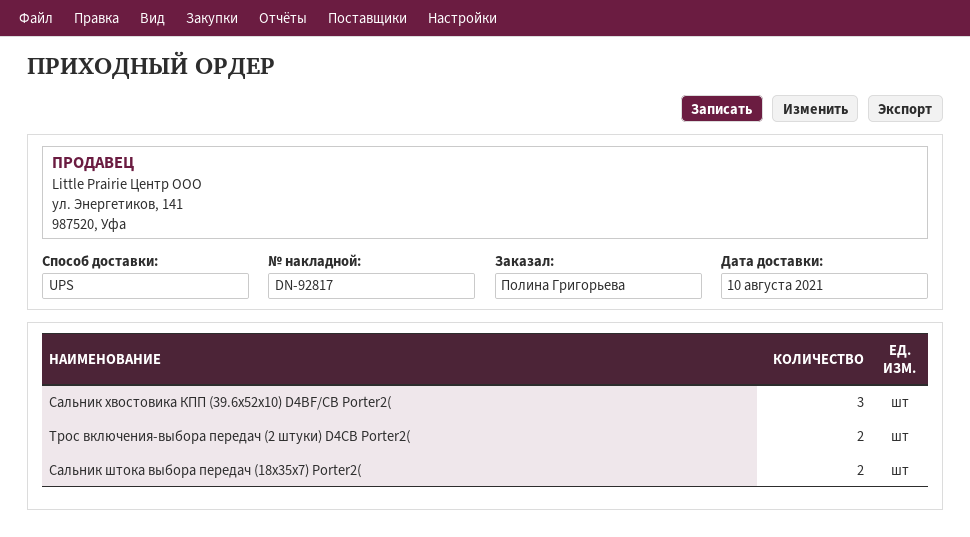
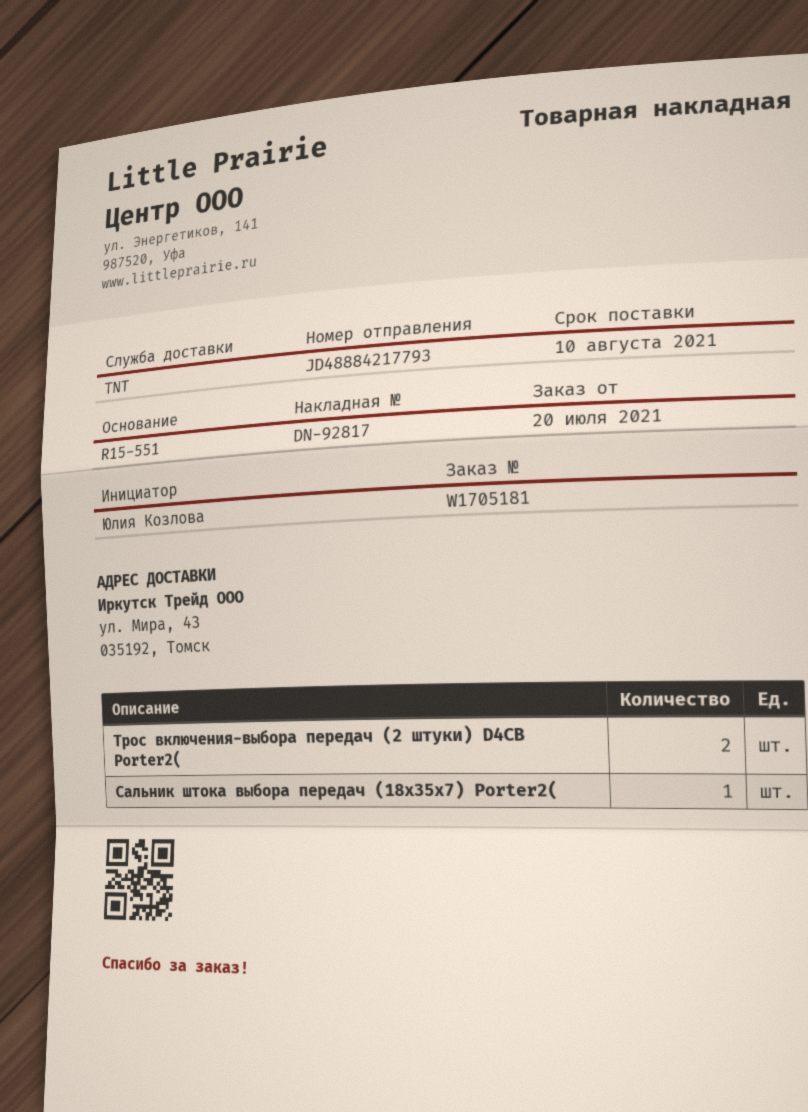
ordered by: Полина Григорьева -> Юлия Козлова
shipping method: UPS -> TNT
Сальник хвостовика КПП (39.6x52x10) D4BF/CB Porter2(: 3 -> none
Сальник штока выбора передач (18x35x7) Porter2(: 2 -> 1

